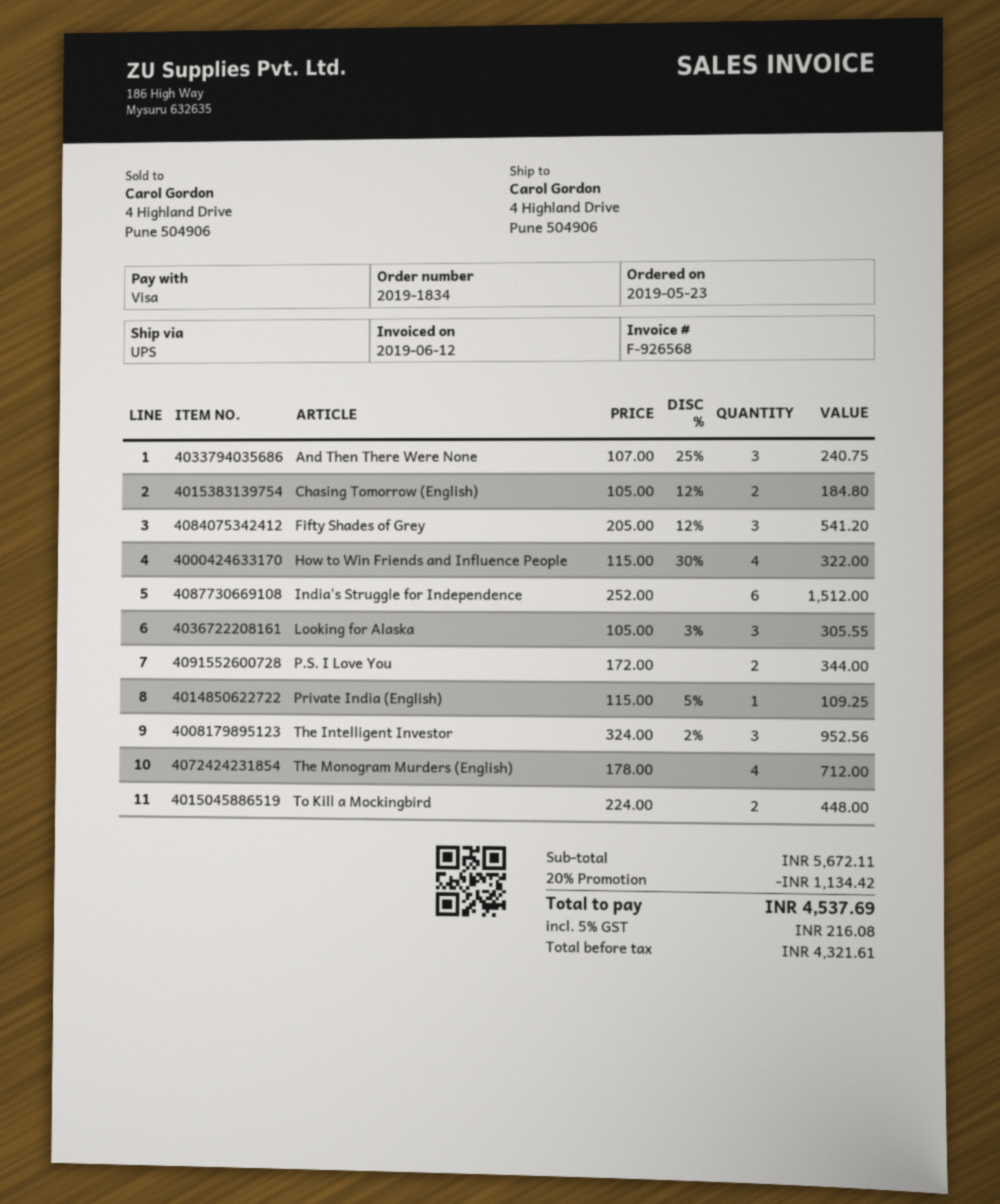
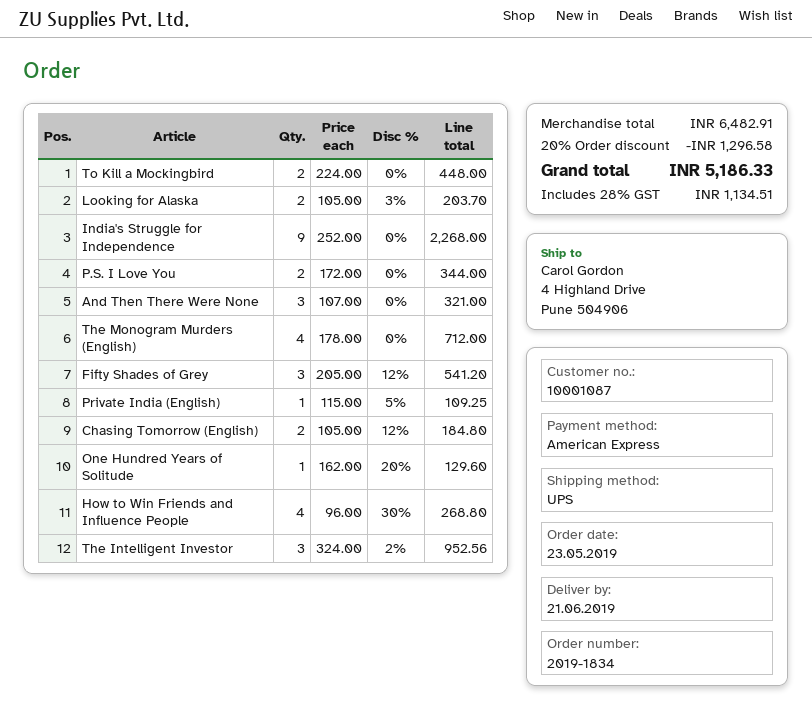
payment method: Visa -> American Express
And Then There Were None: 3 x 107.00 - 25% = 240.75 -> 3 x 107.00 = 321.00
How to Win Friends and Influence People: 4 x 115.00 - 30% = 322.00 -> 4 x 96.00 - 30% = 268.80
India's Struggle for Independence: 6 x 252.00 = 1512.00 -> 9 x 252.00 = 2268.00
Looking for Alaska: 3 x 105.00 - 3% = 305.55 -> 2 x 105.00 - 3% = 203.70
One Hundred Years of Solitude: none -> 1 x 162.00 - 20% = 129.60
subtotal: 5672.11 -> 6482.91
discount: 20% = 1134.42 -> 20% = 1296.58
tax: 5% = 216.08 -> 28% = 1134.51
total: 4537.69 -> 5186.33

